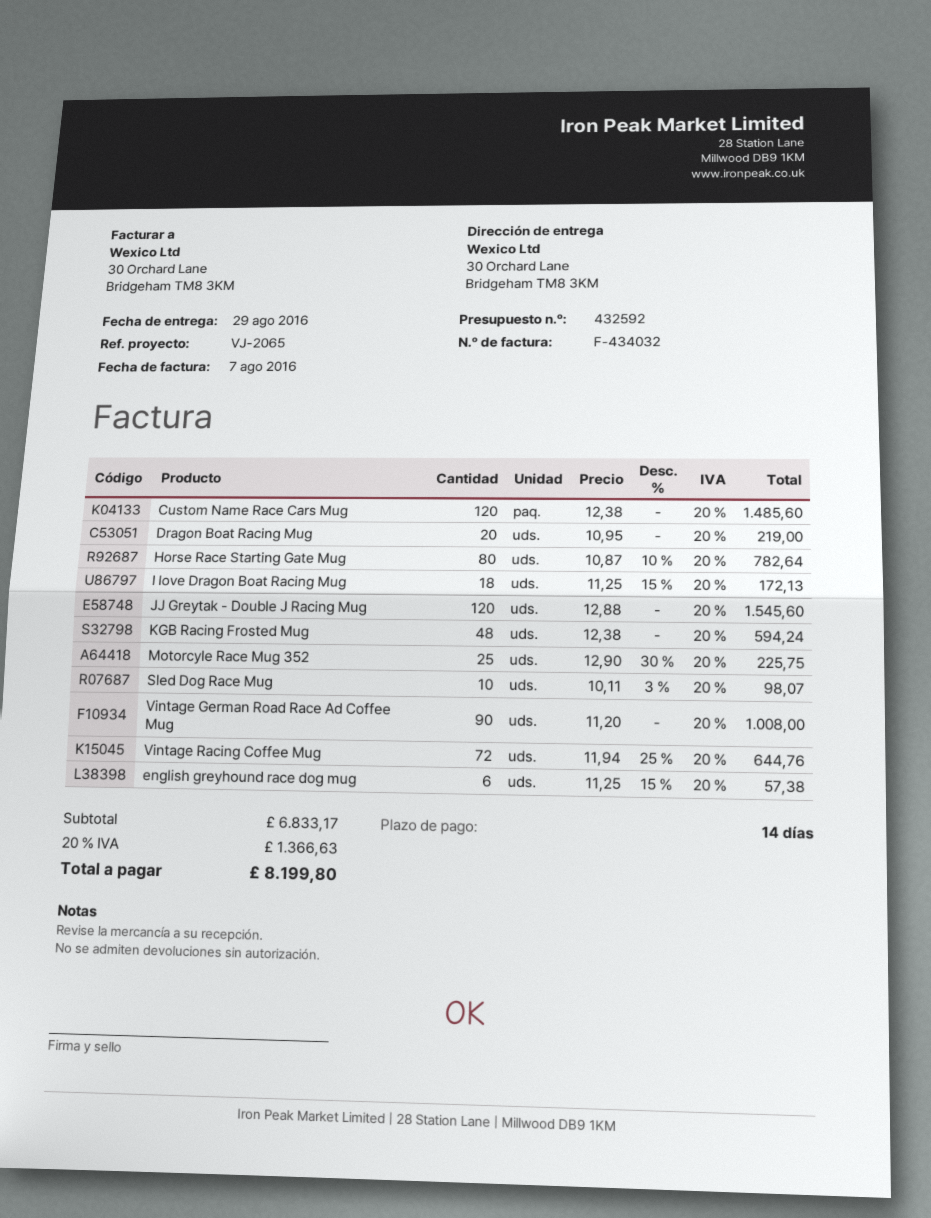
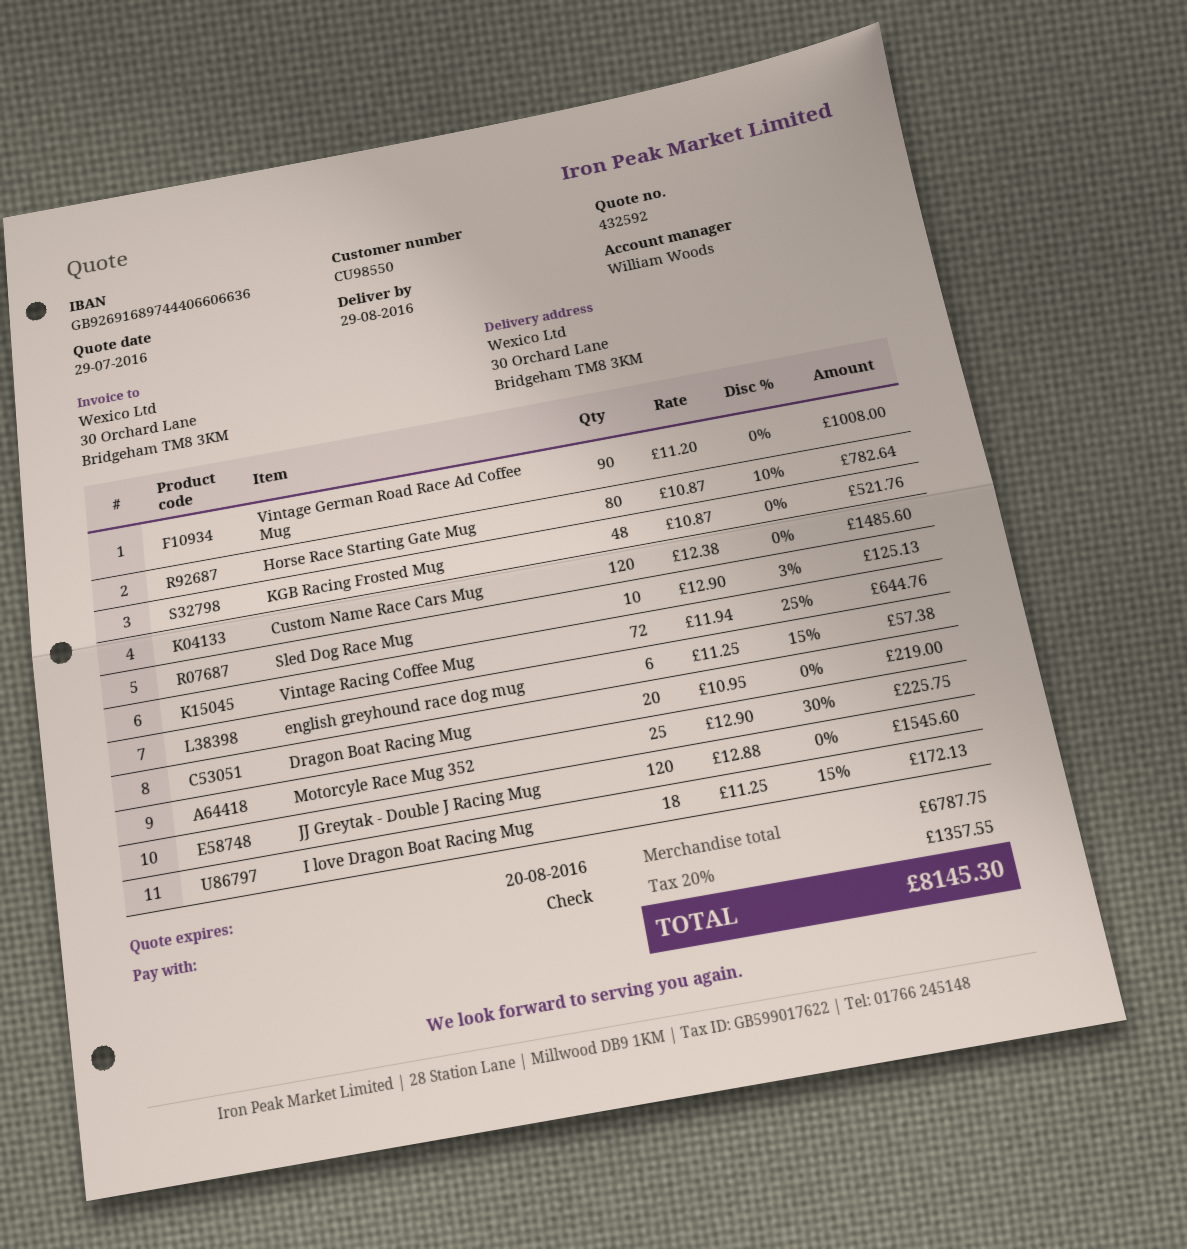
KGB Racing Frosted Mug: 48 x 12.38 = 594.24 -> 48 x 10.87 = 521.76
Sled Dog Race Mug: 10 x 10.11 - 3% = 98.07 -> 10 x 12.90 - 3% = 125.13
subtotal: 6833.17 -> 6787.75
tax: 20% = 1366.63 -> 20% = 1357.55
total: 8199.80 -> 8145.30

